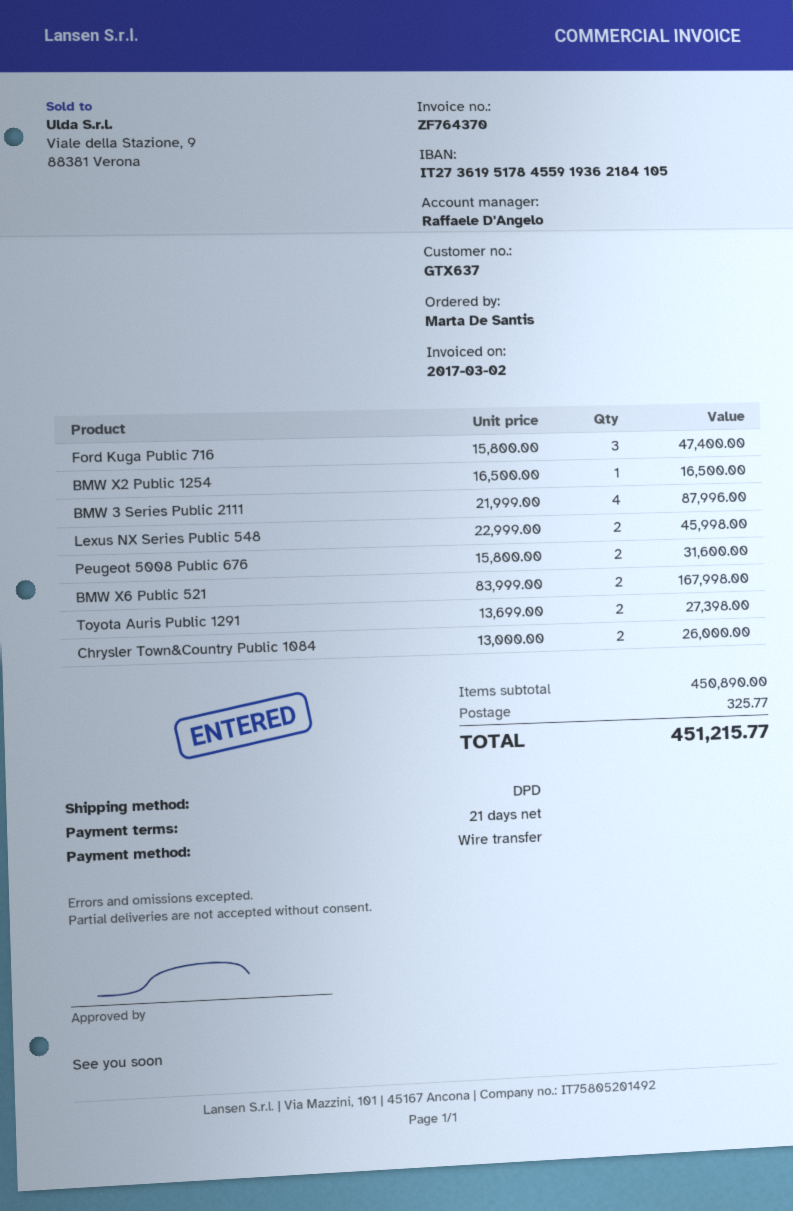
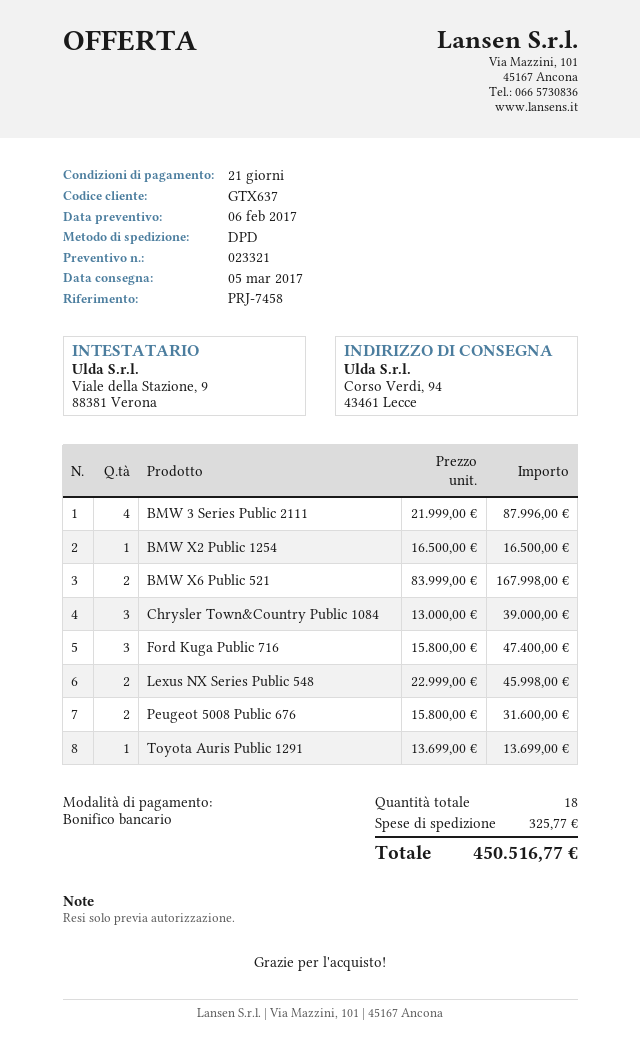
Toyota Auris Public 1291: 2 x 13699.00 = 27398.00 -> 1 x 13699.00 = 13699.00
Chrysler Town&Country Public 1084: 2 x 13000.00 = 26000.00 -> 3 x 13000.00 = 39000.00
total: 451215.77 -> 450516.77

